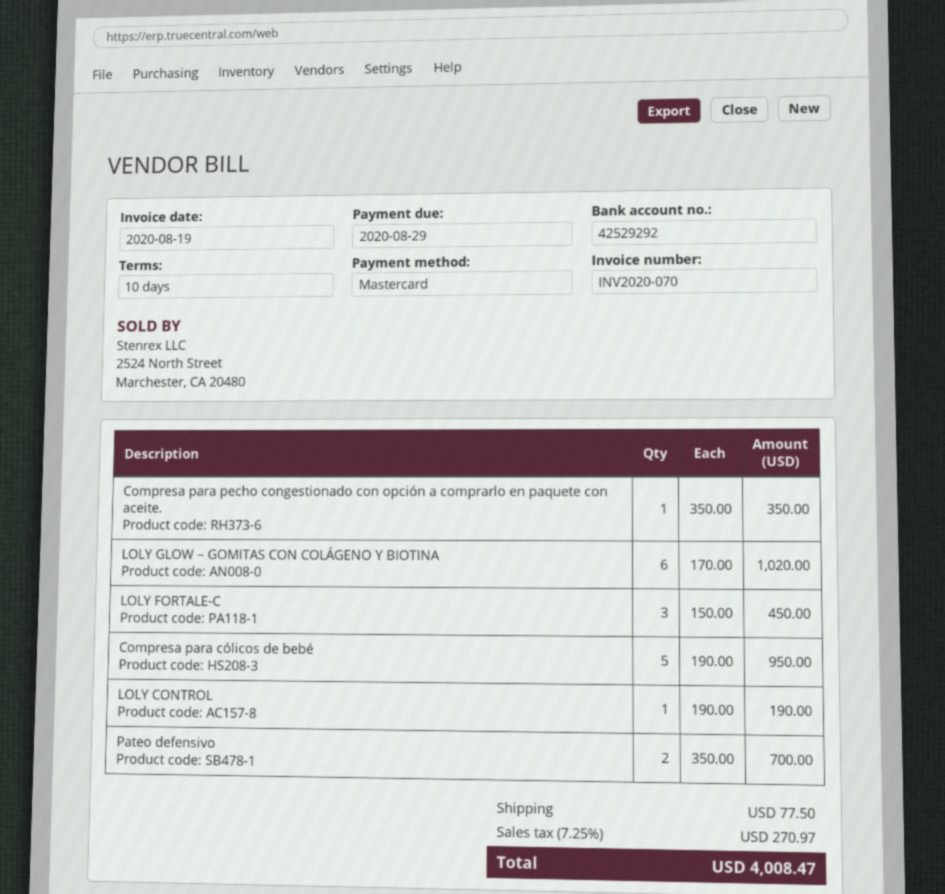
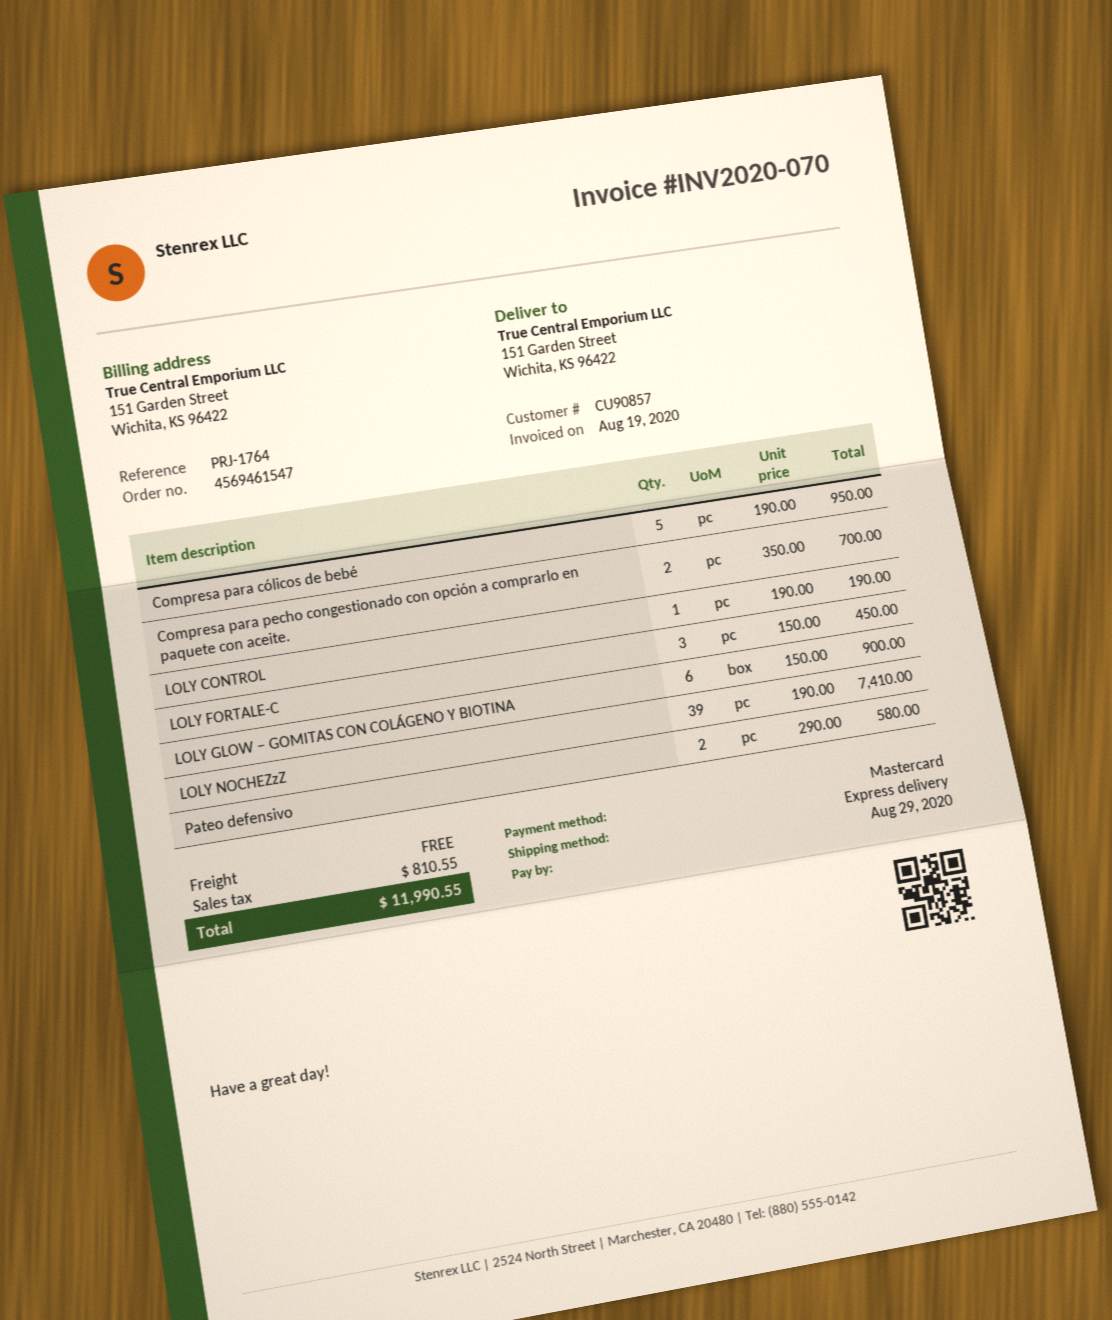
Compresa para pecho congestionado con opción a comprarlo en paquete con aceite.: 1 x 350.00 = 350.00 -> 2 x 350.00 = 700.00
LOLY GLOW – GOMITAS CON COLÁGENO Y BIOTINA: 6 x 170.00 = 1020.00 -> 6 x 150.00 = 900.00
Pateo defensivo: 2 x 350.00 = 700.00 -> 2 x 290.00 = 580.00
LOLY NOCHEZzZ: none -> 39 x 190.00 = 7410.00
shipping: 77.50 -> 0.00
tax: 270.97 -> 810.55
total: 4008.47 -> 11990.55

